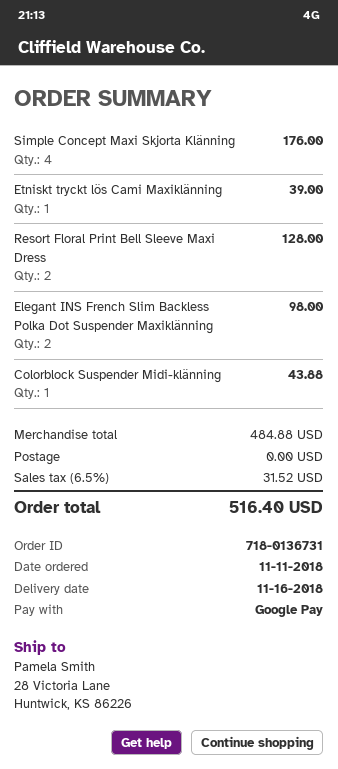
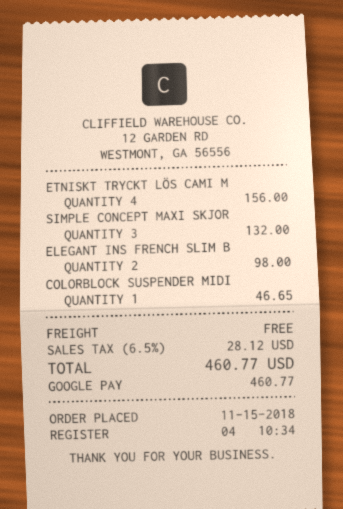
order date: 2018-11-11 -> 2018-11-15
Simple Concept Maxi Skjorta Klänning: 4 for 176.00 -> 3 for 132.00
Etniskt tryckt lös Cami Maxiklänning: 1 for 39.00 -> 4 for 156.00
Resort Floral Print Bell Sleeve Maxi Dress: 2 for 128.00 -> none
Colorblock Suspender Midi-klänning: 1 for 43.88 -> 1 for 46.65
tax: 6.5% = 31.52 -> 6.5% = 28.12
total: 516.40 -> 460.77

